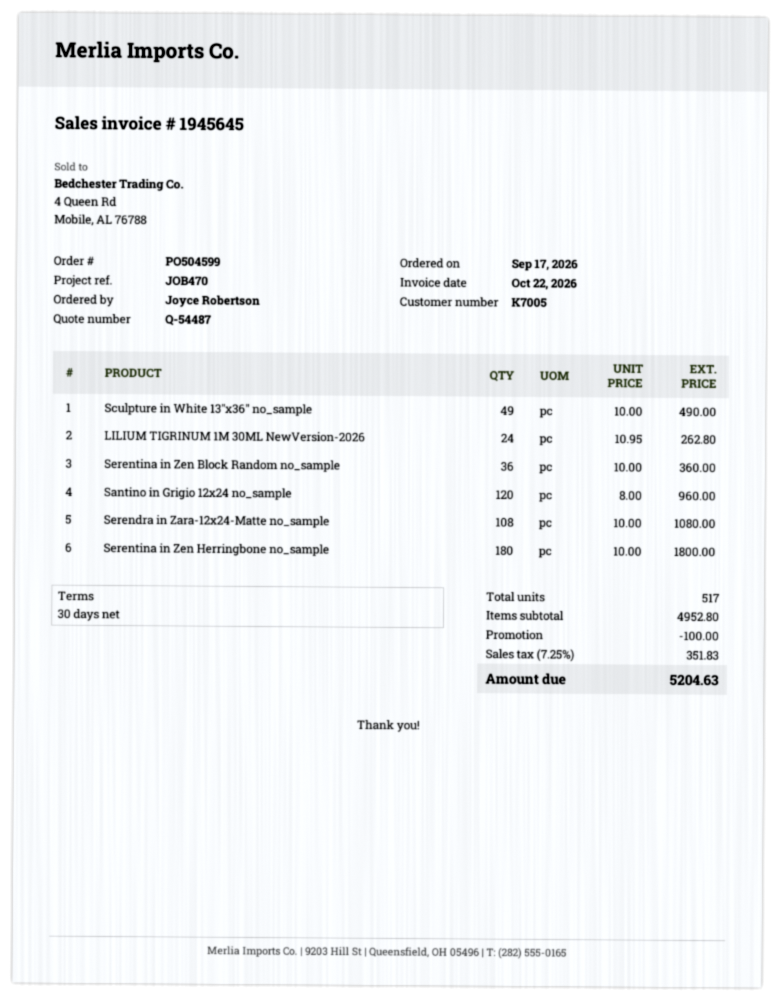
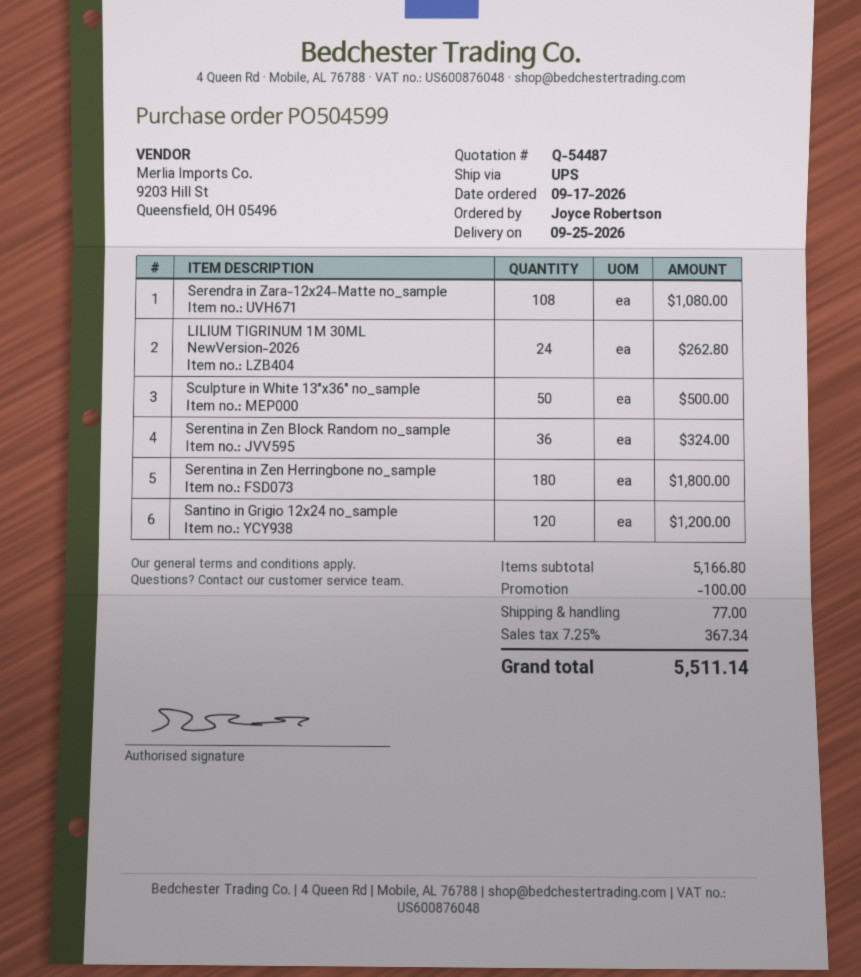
Sculpture in White 13"x36" no_sample: 49 for 490.00 -> 50 for 500.00
Serentina in Zen Block Random no_sample: 36 for 360.00 -> 36 for 324.00
Santino in Grigio 12x24 no_sample: 120 for 960.00 -> 120 for 1200.00
subtotal: 4952.80 -> 5166.80
shipping: none -> 77.00
tax: 7.25% = 351.83 -> 7.25% = 367.34
total: 5204.63 -> 5511.14

